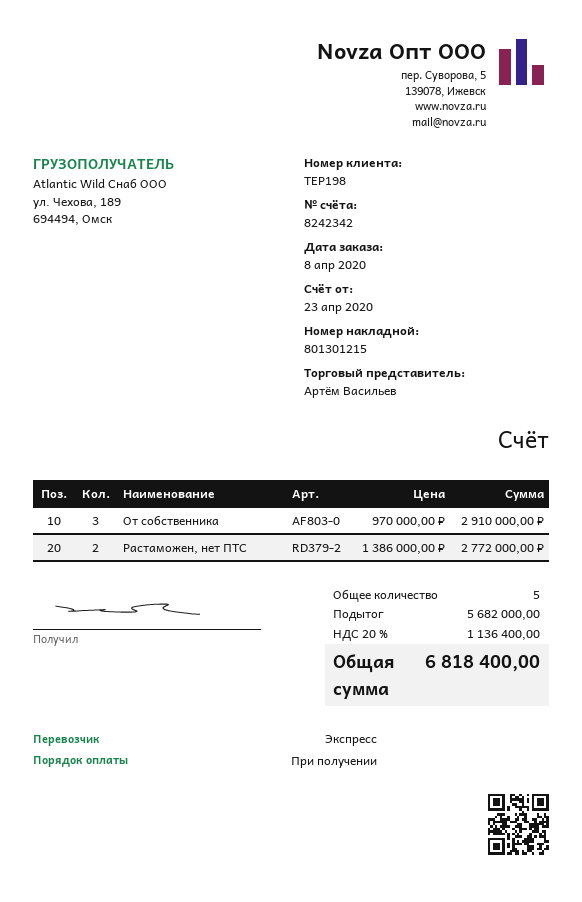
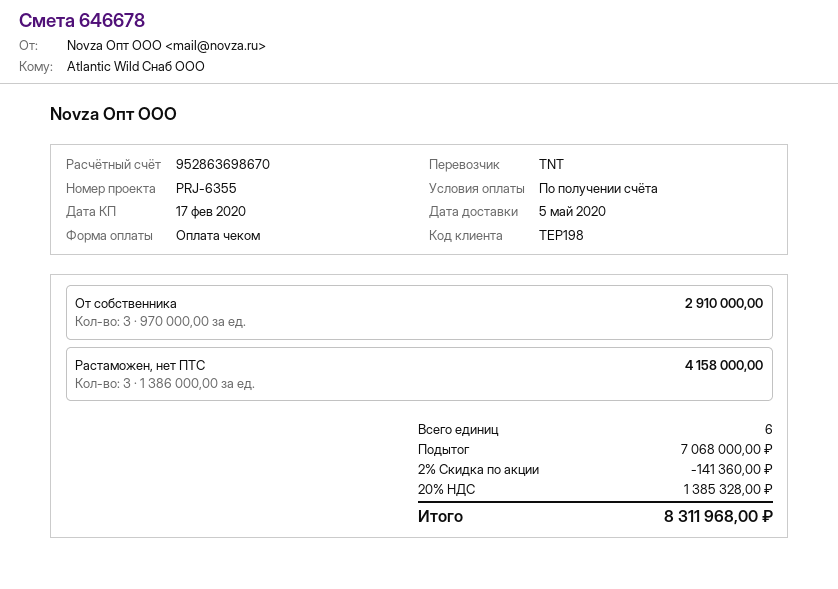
shipping method: express -> TNT
Растаможен, нет ПТС: 2 x 1386000.00 = 2772000.00 -> 3 x 1386000.00 = 4158000.00
total quantity: 5 -> 6
subtotal: 5682000.00 -> 7068000.00
discount: none -> 2% = 141360.00
tax: 20% = 1136400.00 -> 20% = 1385328.00
total: 6818400.00 -> 8311968.00

